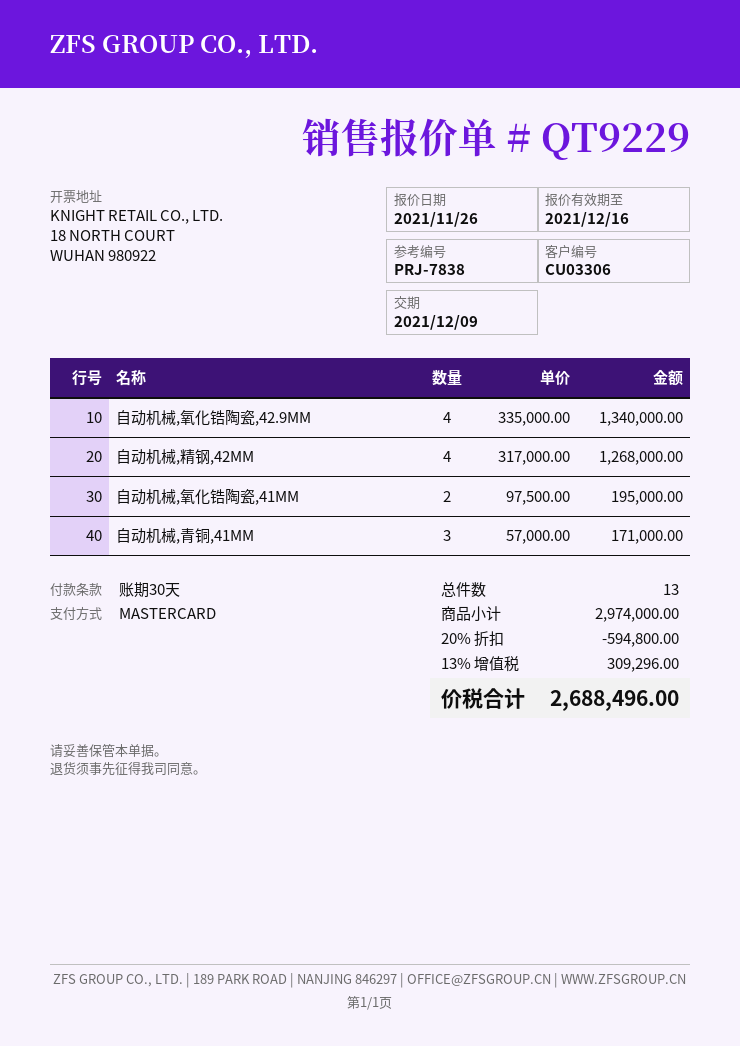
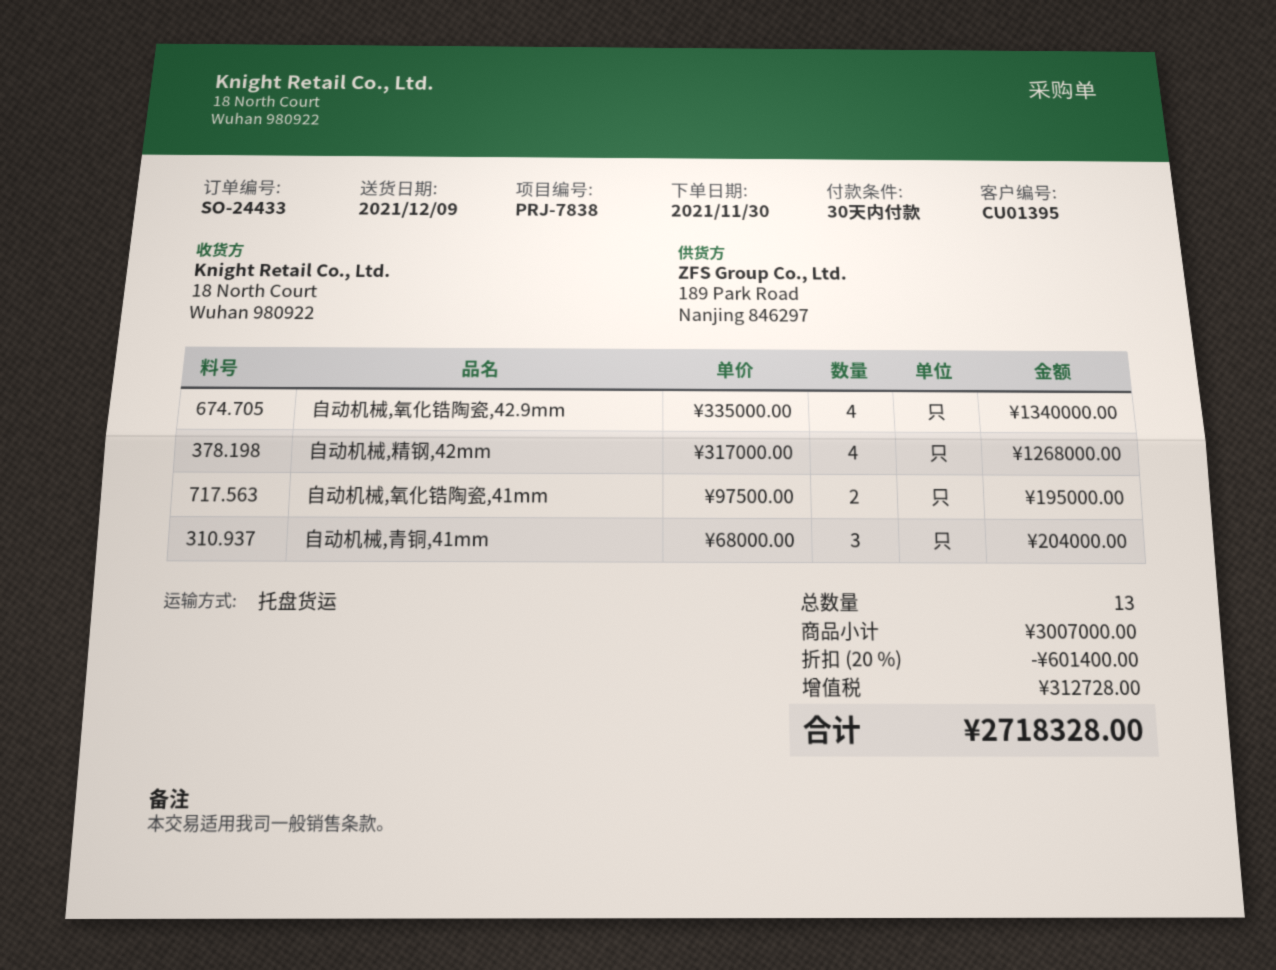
customer number: CU03306 -> CU01395
自动机械,青铜,41MM: 3 x 57000.00 = 171000.00 -> 3 x 68000.00 = 204000.00
subtotal: 2974000.00 -> 3007000.00
discount: 20% = 594800.00 -> 20% = 601400.00
tax: 309296.00 -> 312728.00
total: 2688496.00 -> 2718328.00

